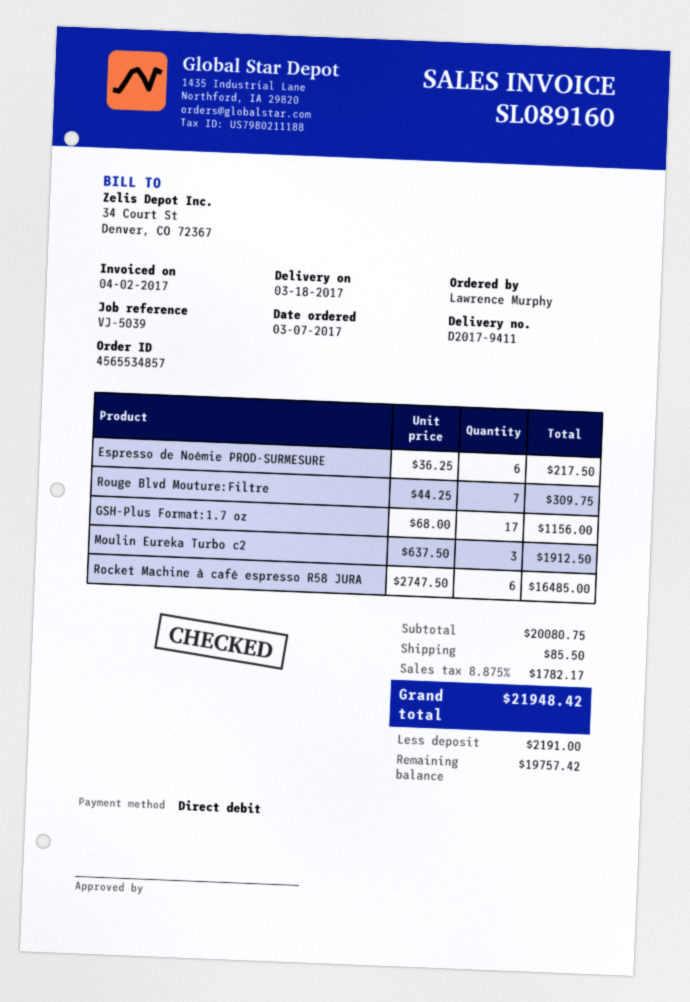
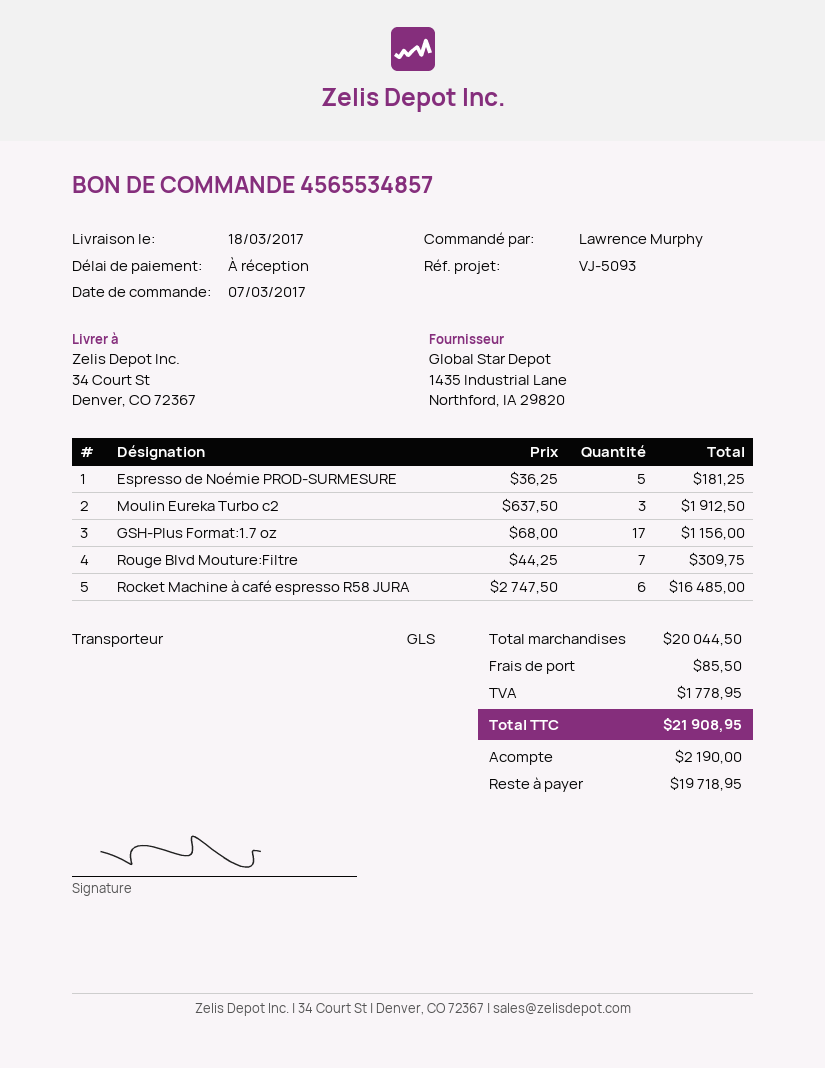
reference: VJ-5039 -> VJ-5093
Espresso de Noémie PROD-SURMESURE: 6 x 36.25 = 217.50 -> 5 x 36.25 = 181.25
subtotal: 20080.75 -> 20044.50
tax: 1782.17 -> 1778.95
total: 21948.42 -> 21908.95
deposit: 2191.00 -> 2190.00
balance: 19757.42 -> 19718.95

